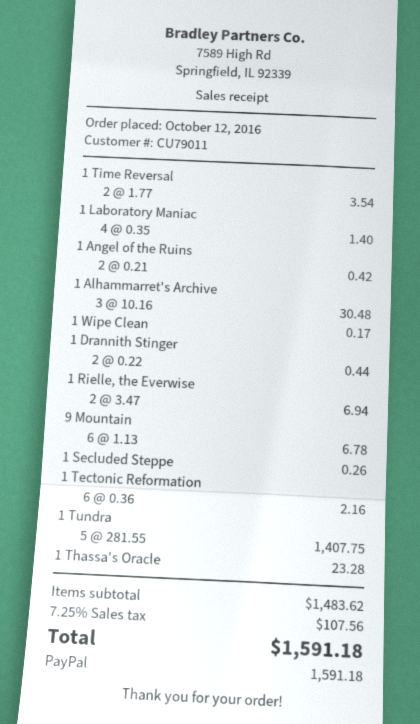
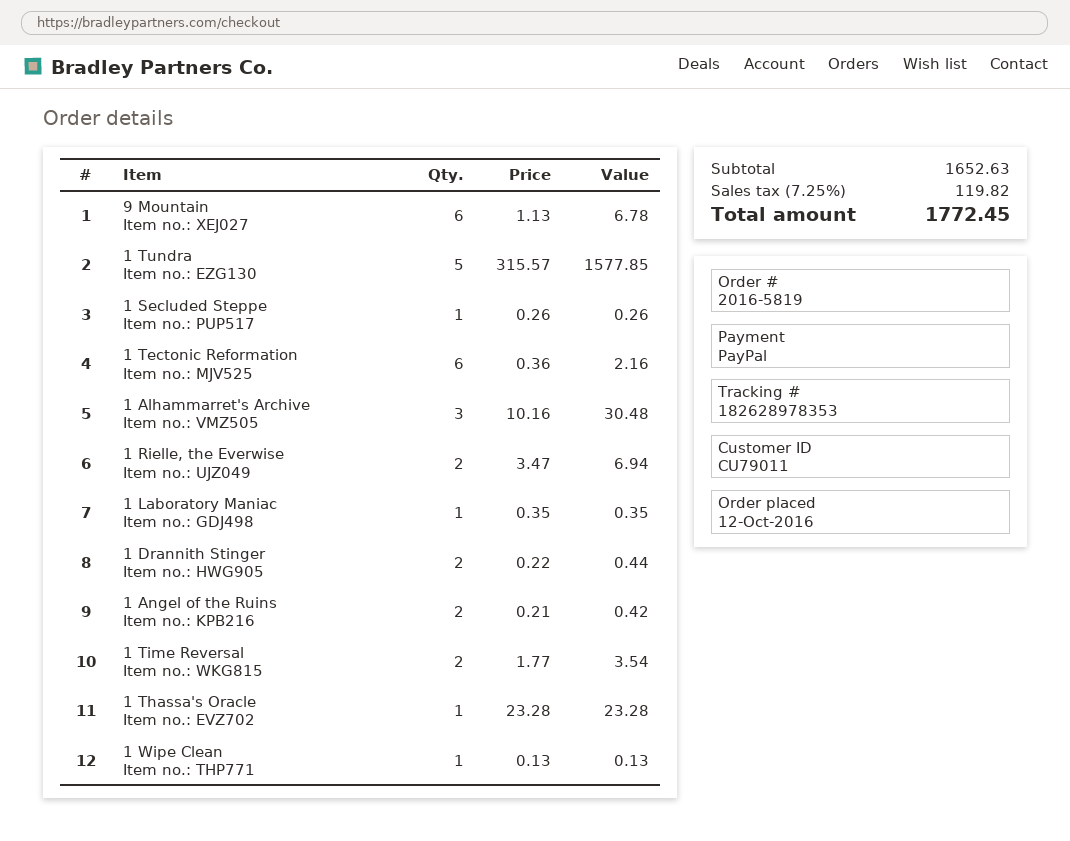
1 Laboratory Maniac: 4 x 0.35 = 1.40 -> 1 x 0.35 = 0.35
1 Wipe Clean: 1 x 0.17 = 0.17 -> 1 x 0.13 = 0.13
1 Tundra: 5 x 281.55 = 1407.75 -> 5 x 315.57 = 1577.85
subtotal: 1483.62 -> 1652.63
tax: 7.25% = 107.56 -> 7.25% = 119.82
total: 1591.18 -> 1772.45

